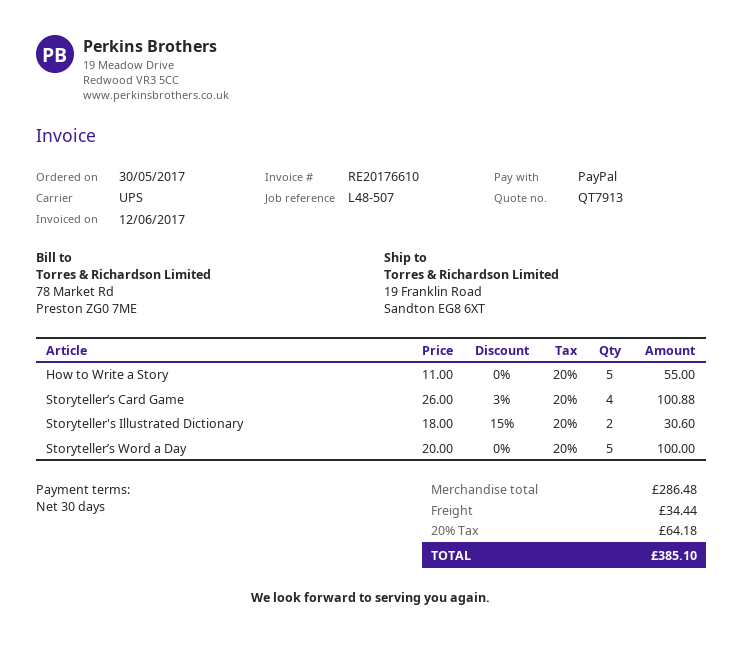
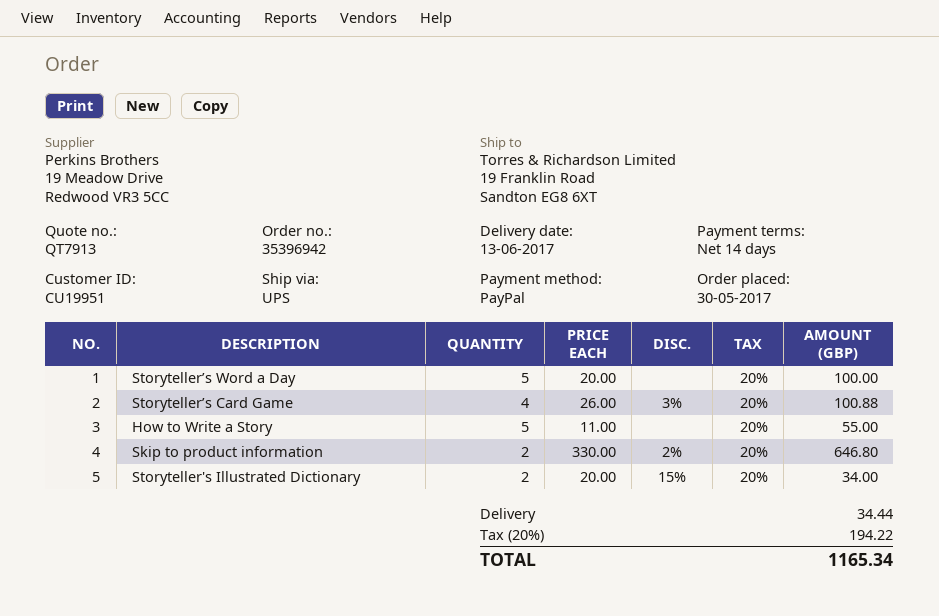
payment terms: 30 days -> 14 days
Storyteller's Illustrated Dictionary: 2 x 18.00 - 15% = 30.60 -> 2 x 20.00 - 15% = 34.00
Skip to product information: none -> 2 x 330.00 - 2% = 646.80
tax: 20% = 64.18 -> 20% = 194.22
total: 385.10 -> 1165.34

